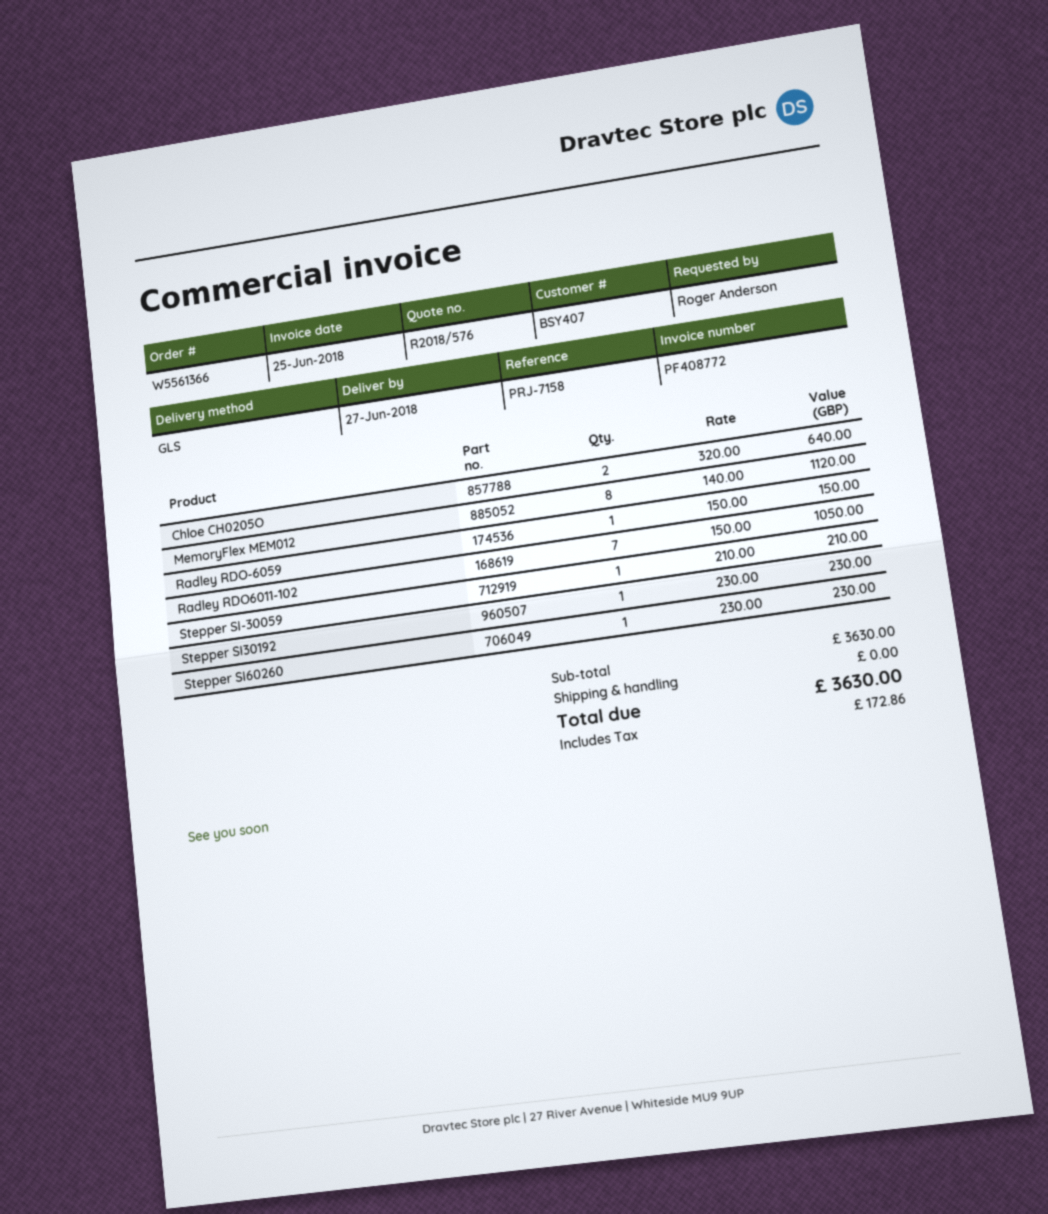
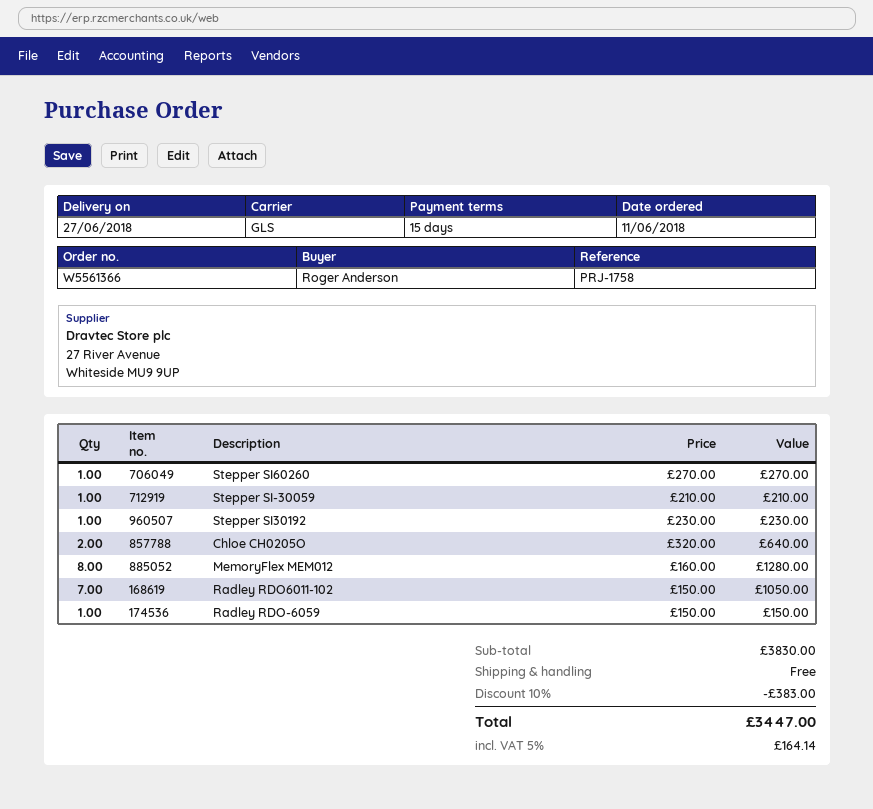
reference: PRJ-7158 -> PRJ-1758
MemoryFlex MEM012: 8 x 140.00 = 1120.00 -> 8 x 160.00 = 1280.00
Stepper SI60260: 1 x 230.00 = 230.00 -> 1 x 270.00 = 270.00
subtotal: 3630.00 -> 3830.00
discount: none -> 10% = 383.00
tax: 172.86 -> 164.14
total: 3630.00 -> 3447.00

